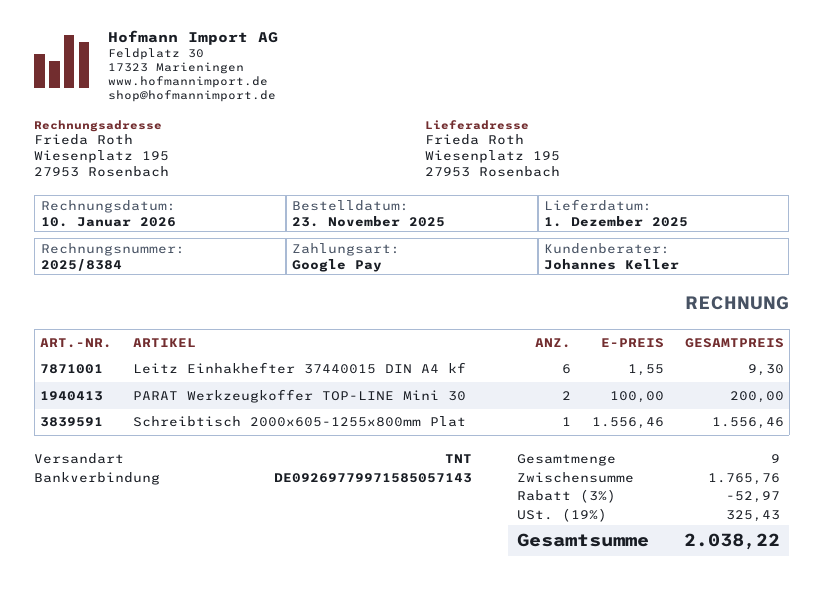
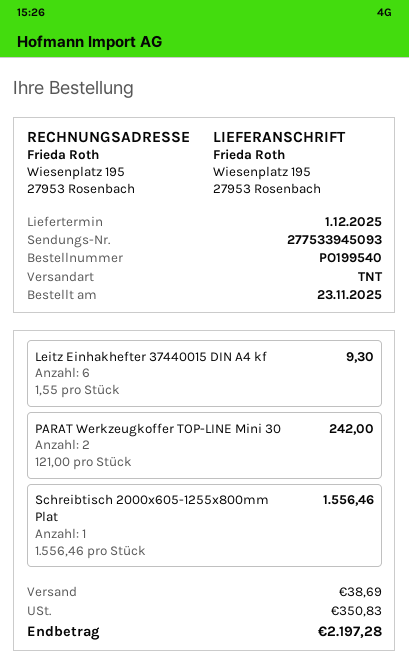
PARAT Werkzeugkoffer TOP-LINE Mini 30: 2 x 100.00 = 200.00 -> 2 x 121.00 = 242.00
discount: 3% = 52.97 -> none
shipping: none -> 38.69
tax: 325.43 -> 350.83
total: 2038.22 -> 2197.28

